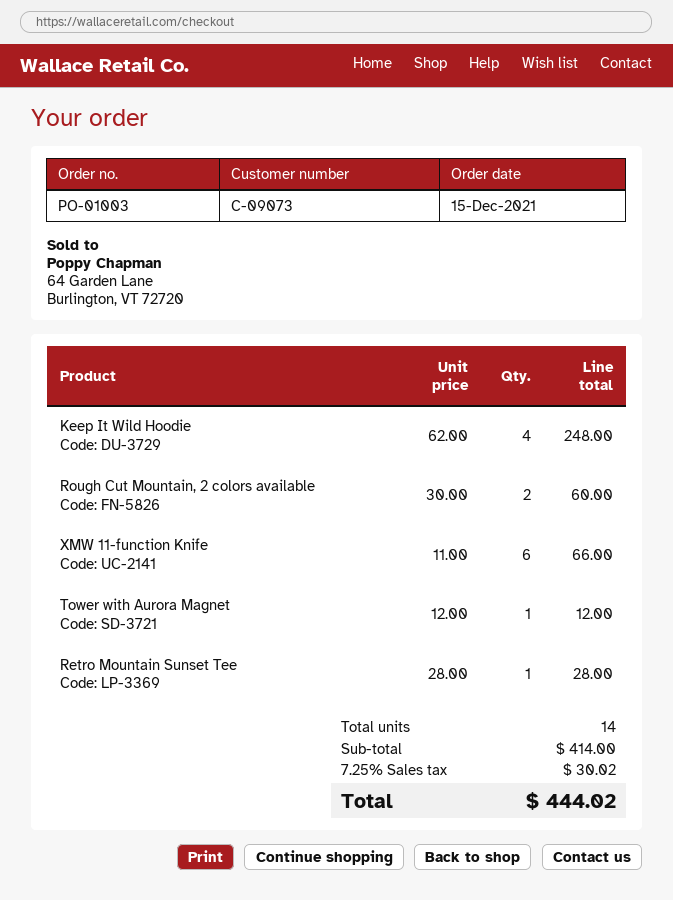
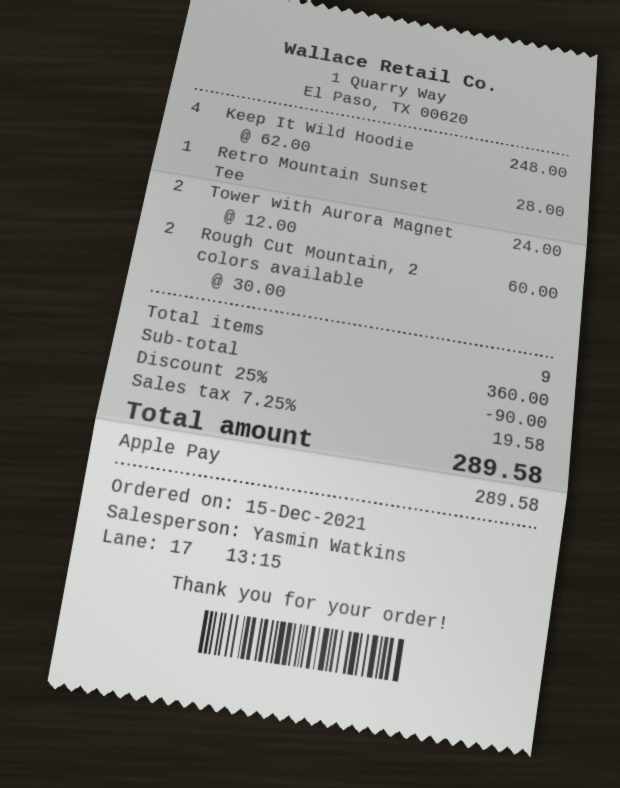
XMW 11-function Knife: 6 x 11.00 = 66.00 -> none
Tower with Aurora Magnet: 1 x 12.00 = 12.00 -> 2 x 12.00 = 24.00
total quantity: 14 -> 9
subtotal: 414.00 -> 360.00
discount: none -> 25% = 90.00
tax: 7.25% = 30.02 -> 7.25% = 19.58
total: 444.02 -> 289.58

